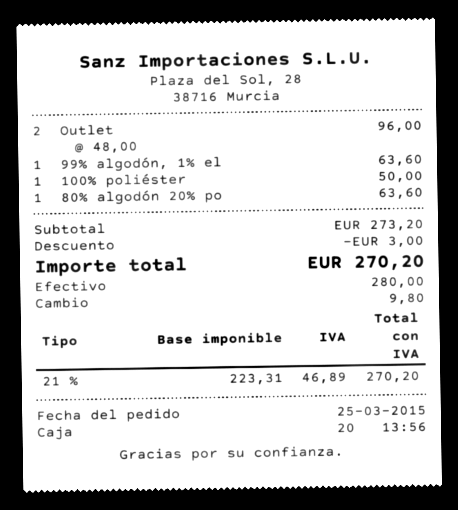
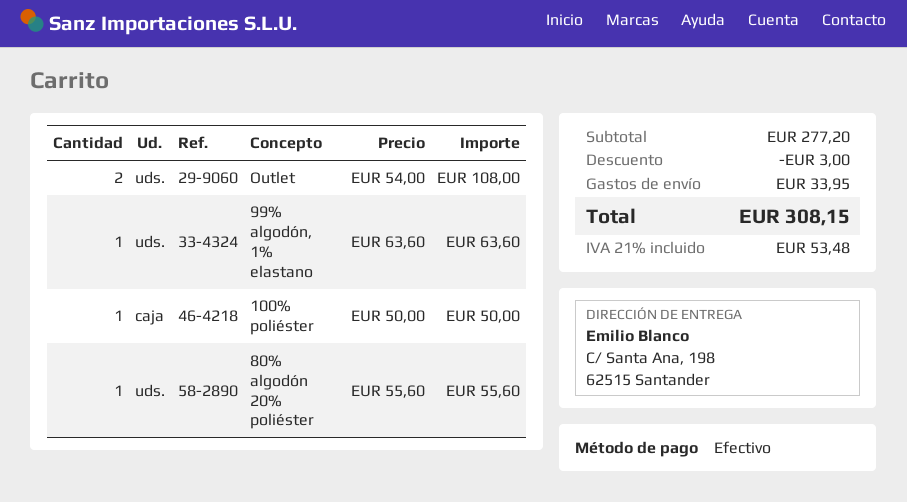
Outlet: 2 x 48.00 = 96.00 -> 2 x 54.00 = 108.00
80% algodón 20% po: 1 x 63.60 = 63.60 -> 1 x 55.60 = 55.60
subtotal: 273.20 -> 277.20
shipping: none -> 33.95
tax: 21% = 46.89 -> 21% = 53.48
total: 270.20 -> 308.15

